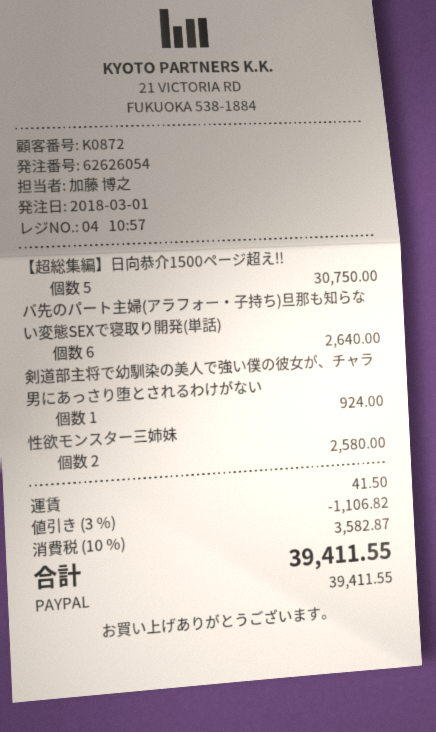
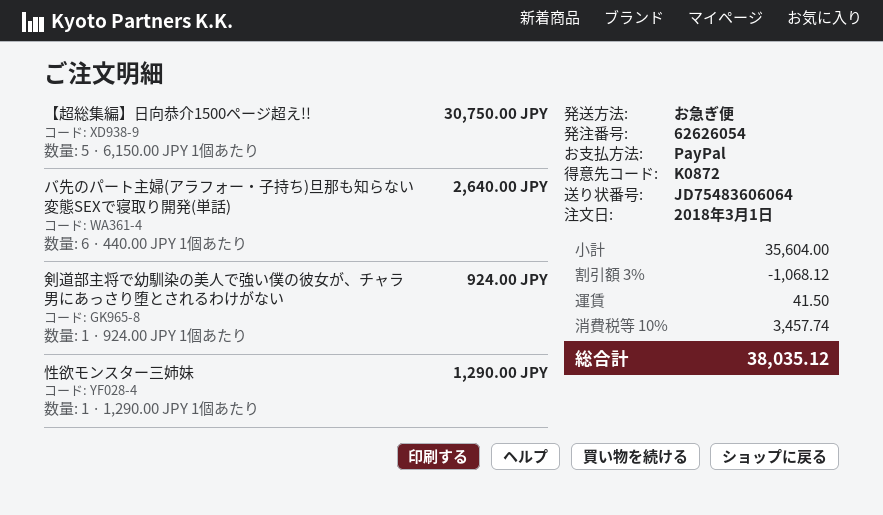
性欲モンスター三姉妹: 2 for 2580.00 -> 1 for 1290.00
discount: 3% = 1106.82 -> 3% = 1068.12
tax: 10% = 3582.87 -> 10% = 3457.74
total: 39411.55 -> 38035.12

